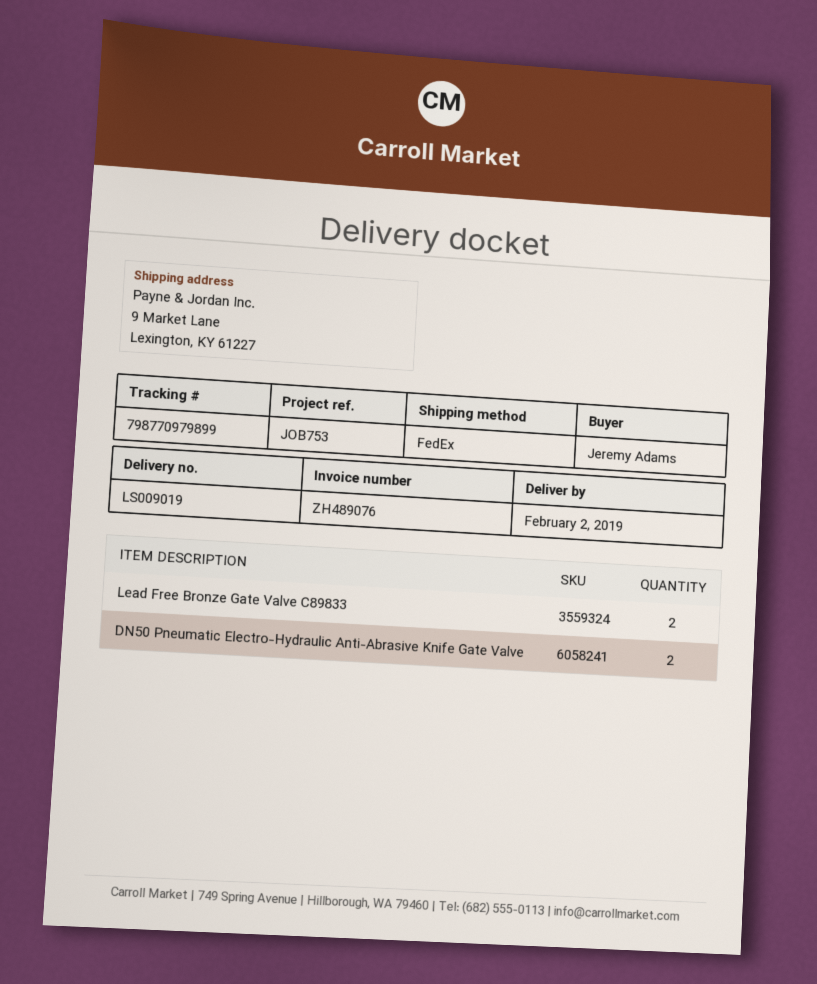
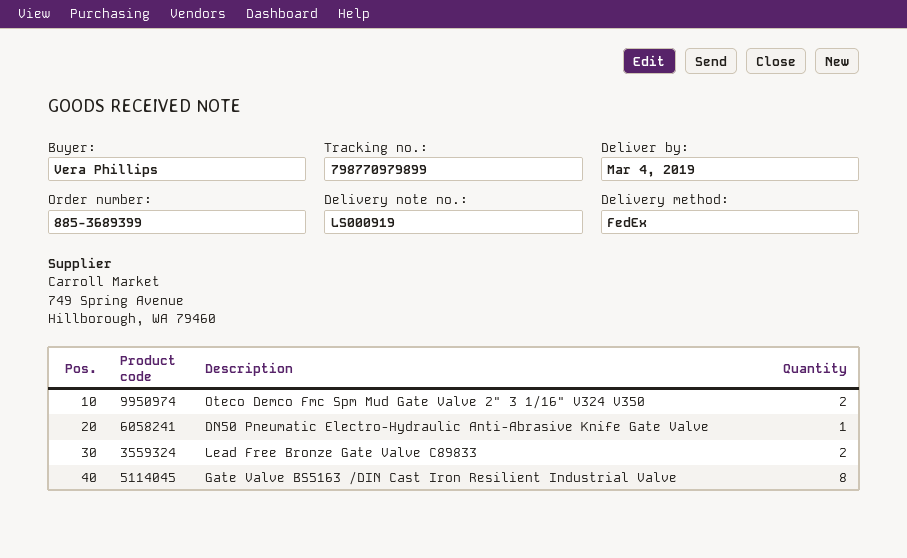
delivery note number: LS009019 -> LS000919
delivery date: 2019-02-02 -> 2019-03-04
ordered by: Jeremy Adams -> Vera Phillips
DN50 Pneumatic Electro-Hydraulic Anti-Abrasive Knife Gate Valve: 2 -> 1
Oteco Demco Fmc Spm Mud Gate Valve 2" 3 1/16" V324 V350: none -> 2
Gate Valve BS5163 /DIN Cast Iron Resilient Industrial Valve: none -> 8

